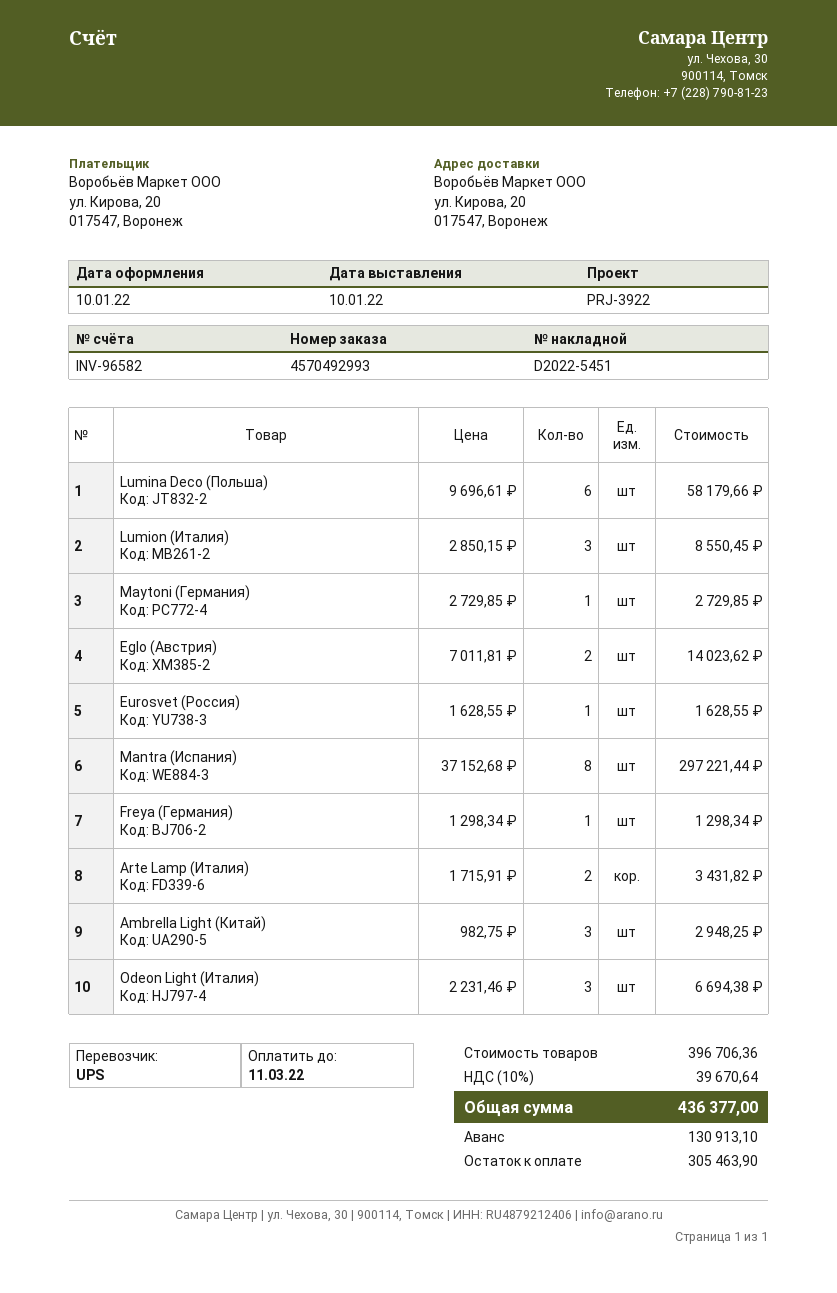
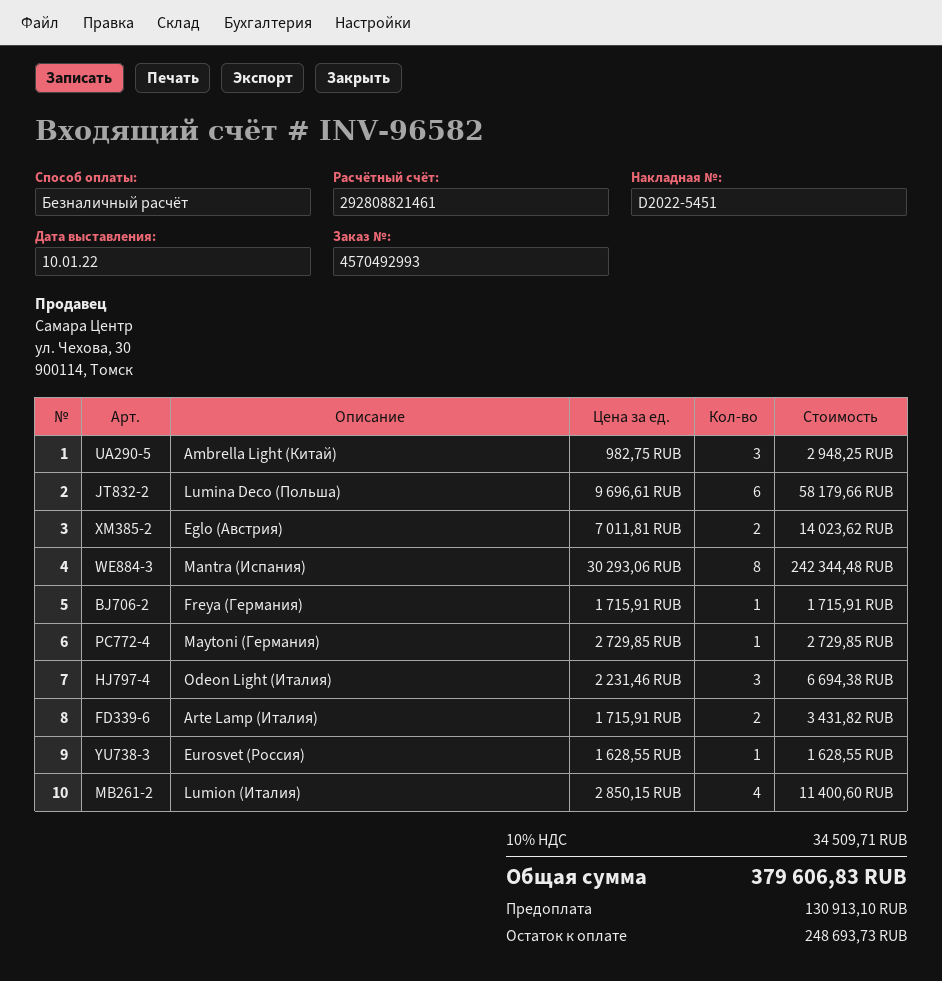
Lumion (Италия): 3 x 2850.15 = 8550.45 -> 4 x 2850.15 = 11400.60
Mantra (Испания): 8 x 37152.68 = 297221.44 -> 8 x 30293.06 = 242344.48
Freya (Германия): 1 x 1298.34 = 1298.34 -> 1 x 1715.91 = 1715.91
tax: 10% = 39670.64 -> 10% = 34509.71
total: 436377.00 -> 379606.83
balance: 305463.90 -> 248693.73

